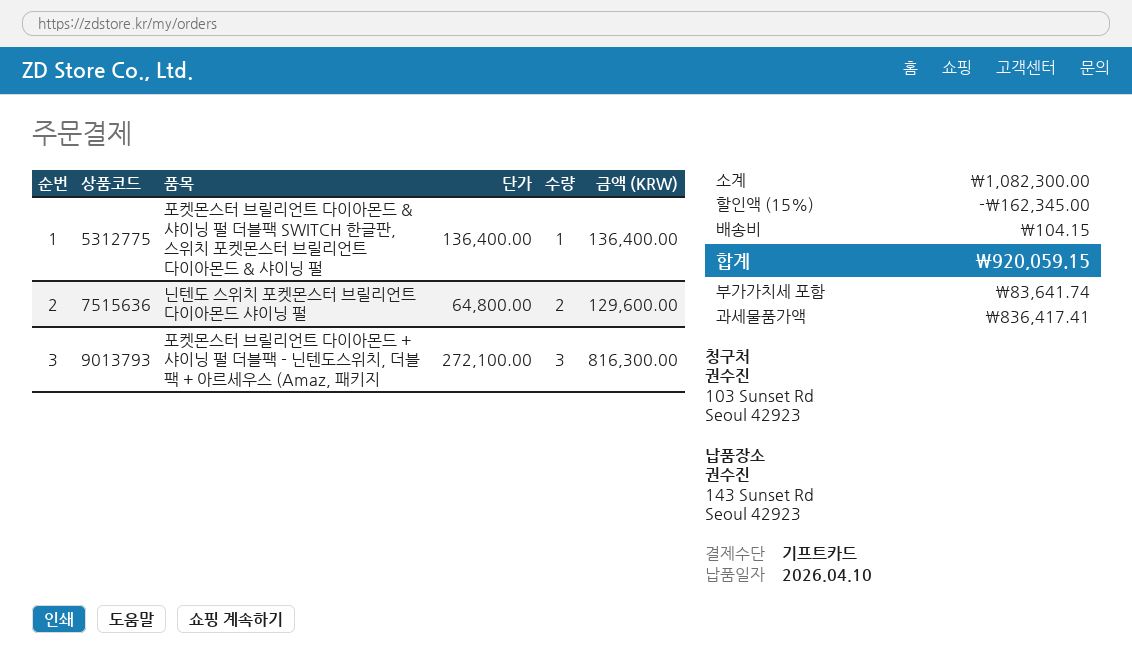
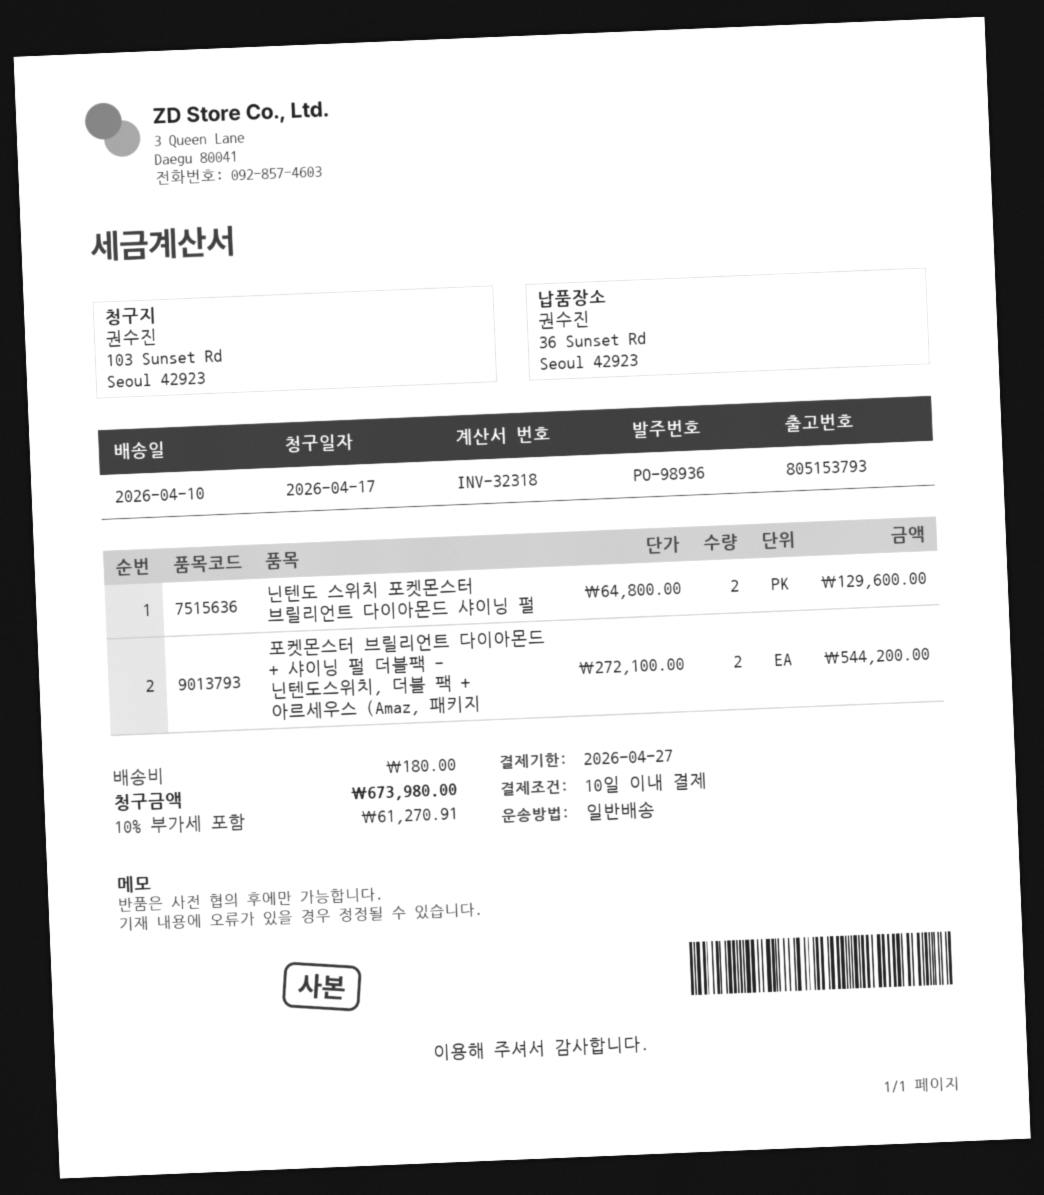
ship to: 143 Sunset Rd, Seoul 42923 -> 36 Sunset Rd, Seoul 42923
포켓몬스터 브릴리언트 다이아몬드 & 샤이닝 펄 더블팩 SWITCH 한글판, 스위치 포켓몬스터 브릴리언트 다이아몬드 & 샤이닝 펄: 1 x 136400.00 = 136400.00 -> none
포켓몬스터 브릴리언트 다이아몬드 + 샤이닝 펄 더블팩 - 닌텐도스위치, 더블 팩 + 아르세우스 (Amaz, 패키지: 3 x 272100.00 = 816300.00 -> 2 x 272100.00 = 544200.00
discount: 15% = 162345.00 -> none
shipping: 104.15 -> 180.00
tax: 83641.74 -> 61270.91
total: 920059.15 -> 673980.00

